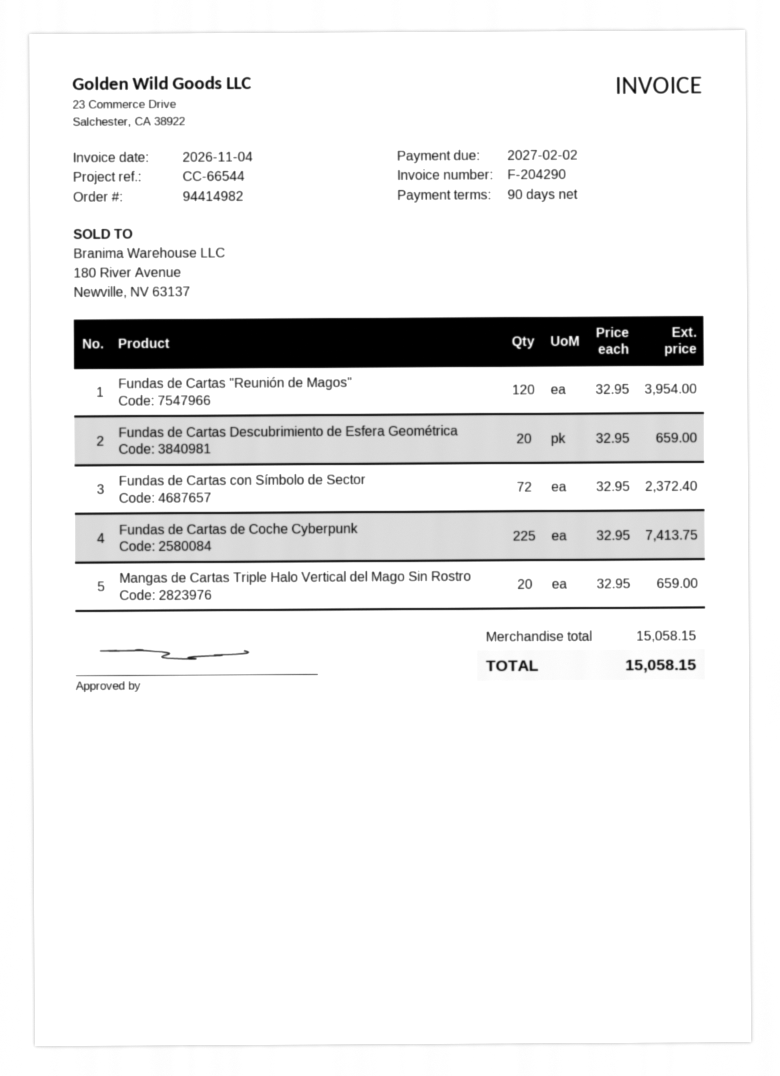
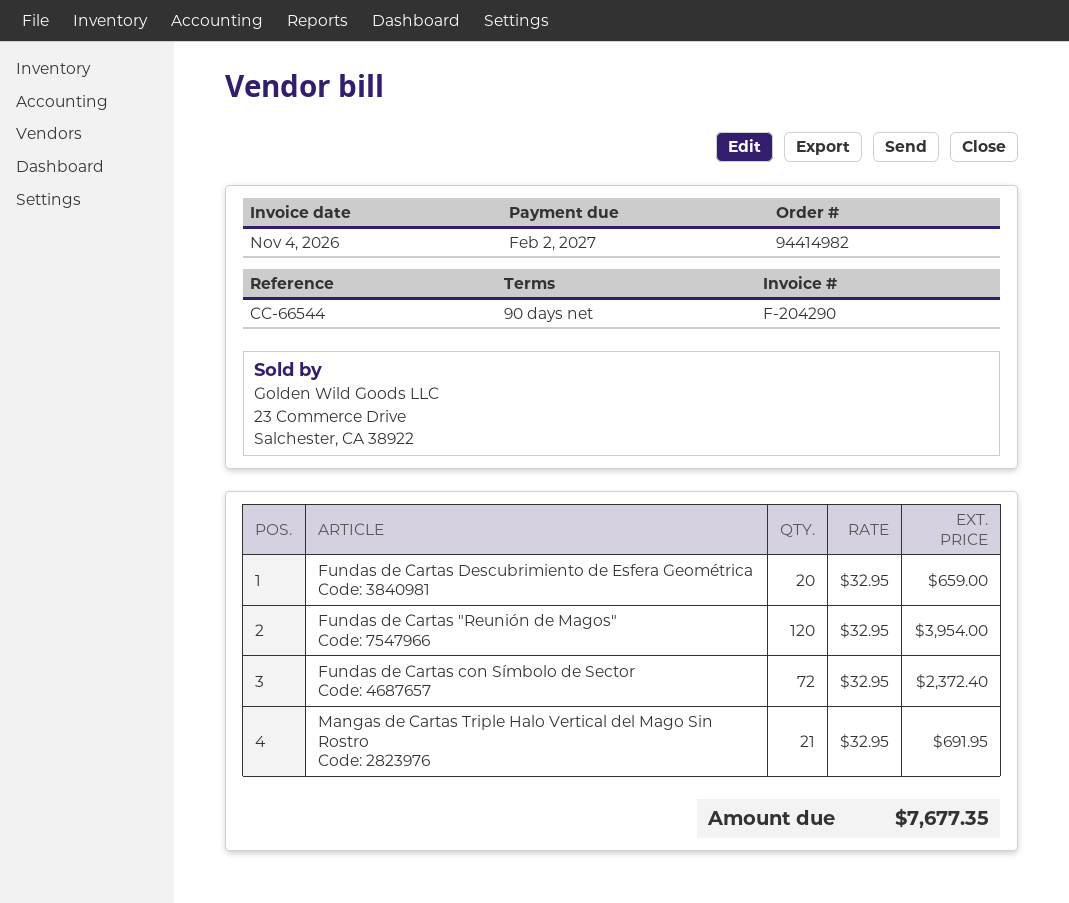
Fundas de Cartas de Coche Cyberpunk: 225 x 32.95 = 7413.75 -> none
Mangas de Cartas Triple Halo Vertical del Mago Sin Rostro: 20 x 32.95 = 659.00 -> 21 x 32.95 = 691.95
total: 15058.15 -> 7677.35

